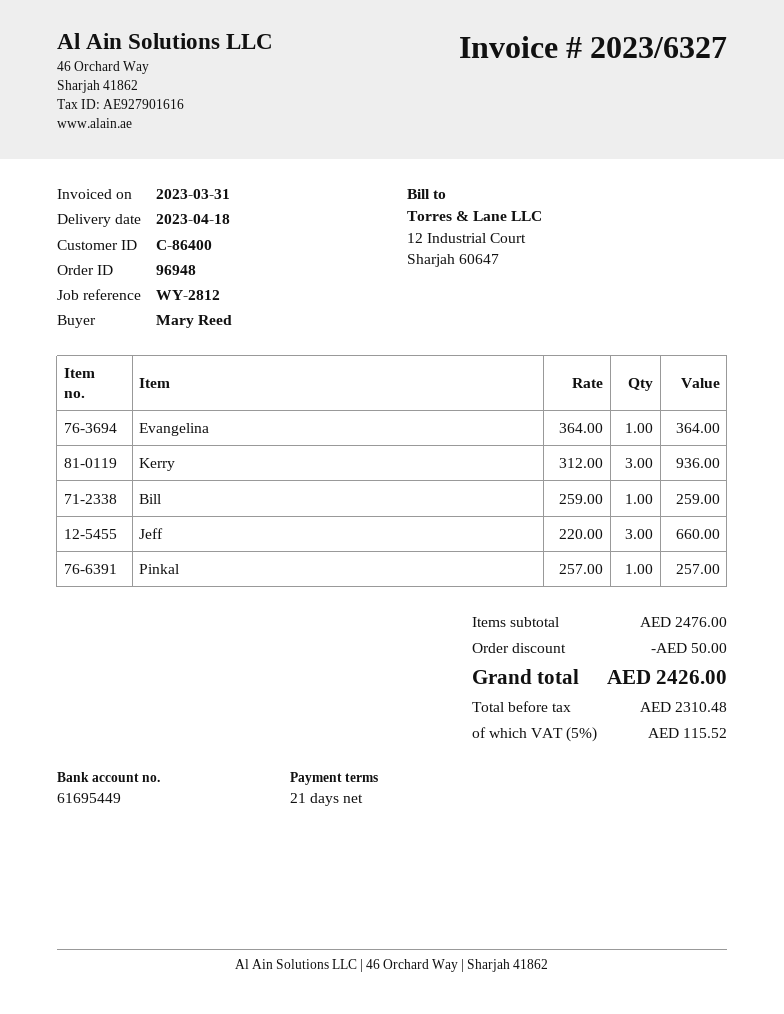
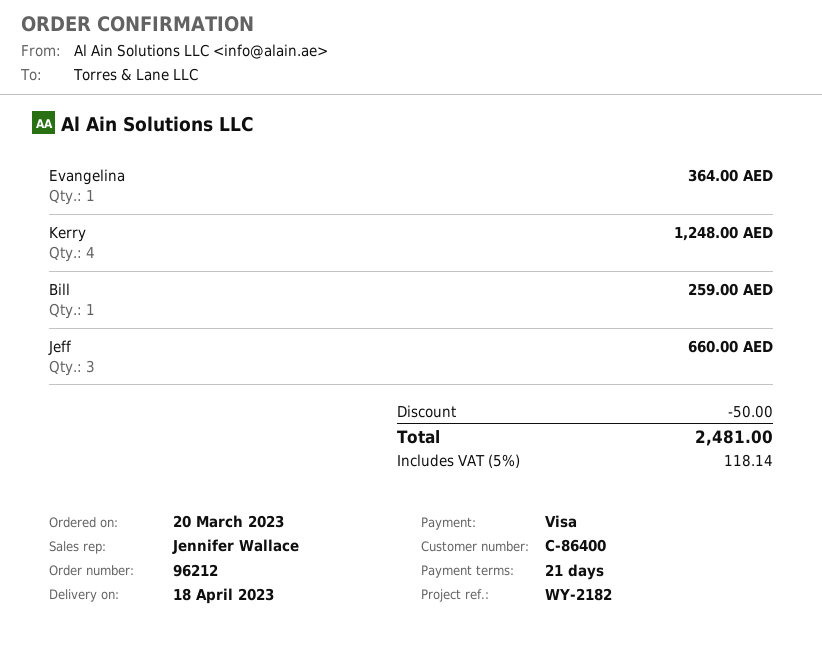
order number: 96948 -> 96212
reference: WY-2812 -> WY-2182
Kerry: 3 for 936.00 -> 4 for 1248.00
Pinkal: 1 for 257.00 -> none
tax: 5% = 115.52 -> 5% = 118.14
total: 2426.00 -> 2481.00

